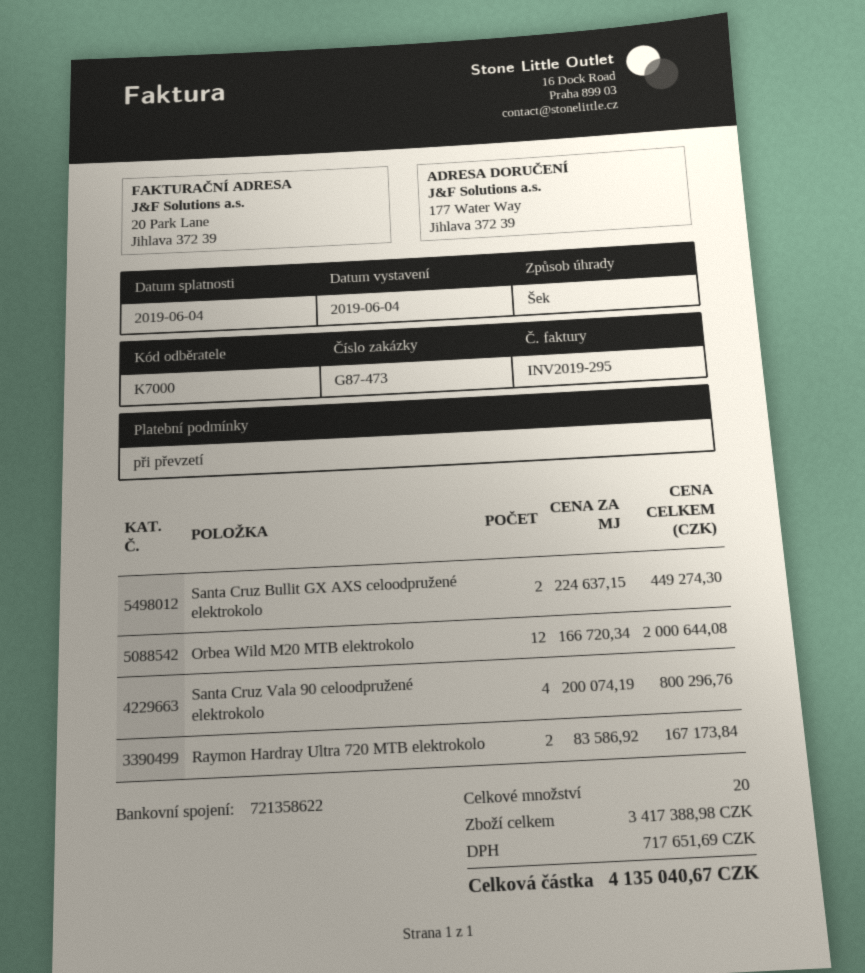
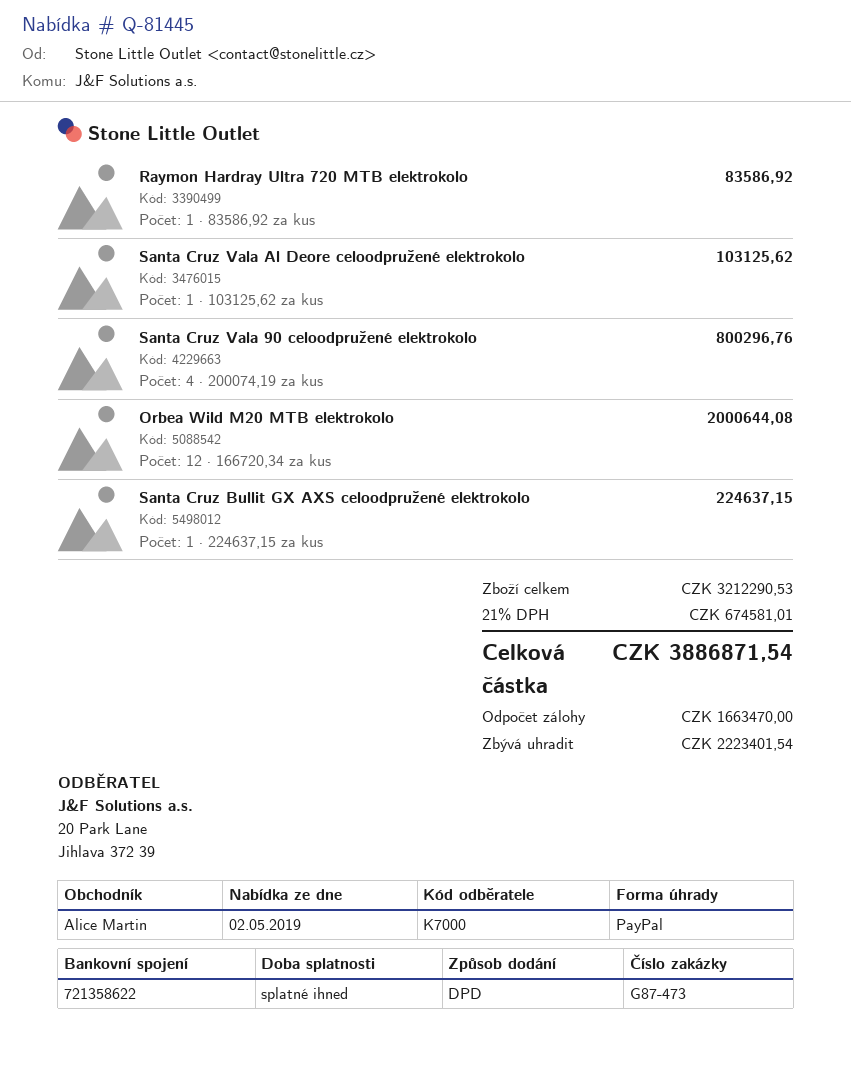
payment method: cheque -> PayPal
Santa Cruz Bullit GX AXS celoodpružené elektrokolo: 2 x 224637.15 = 449274.30 -> 1 x 224637.15 = 224637.15
Raymon Hardray Ultra 720 MTB elektrokolo: 2 x 83586.92 = 167173.84 -> 1 x 83586.92 = 83586.92
Santa Cruz Vala Al Deore celoodpružené elektrokolo: none -> 1 x 103125.62 = 103125.62
subtotal: 3417388.98 -> 3212290.53
tax: 717651.69 -> 674581.01
total: 4135040.67 -> 3886871.54

